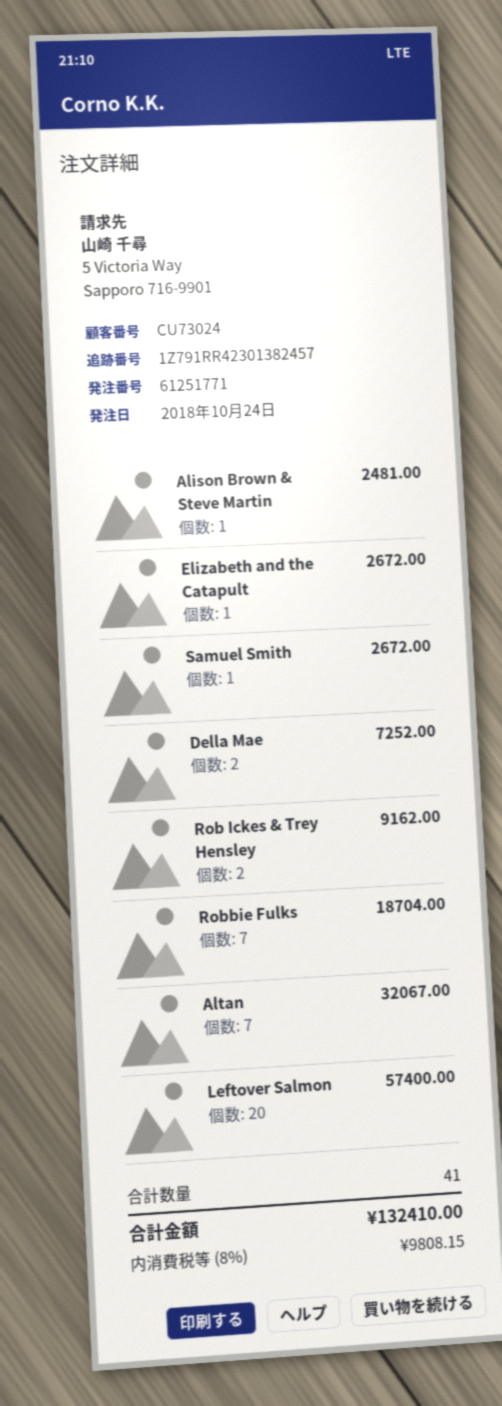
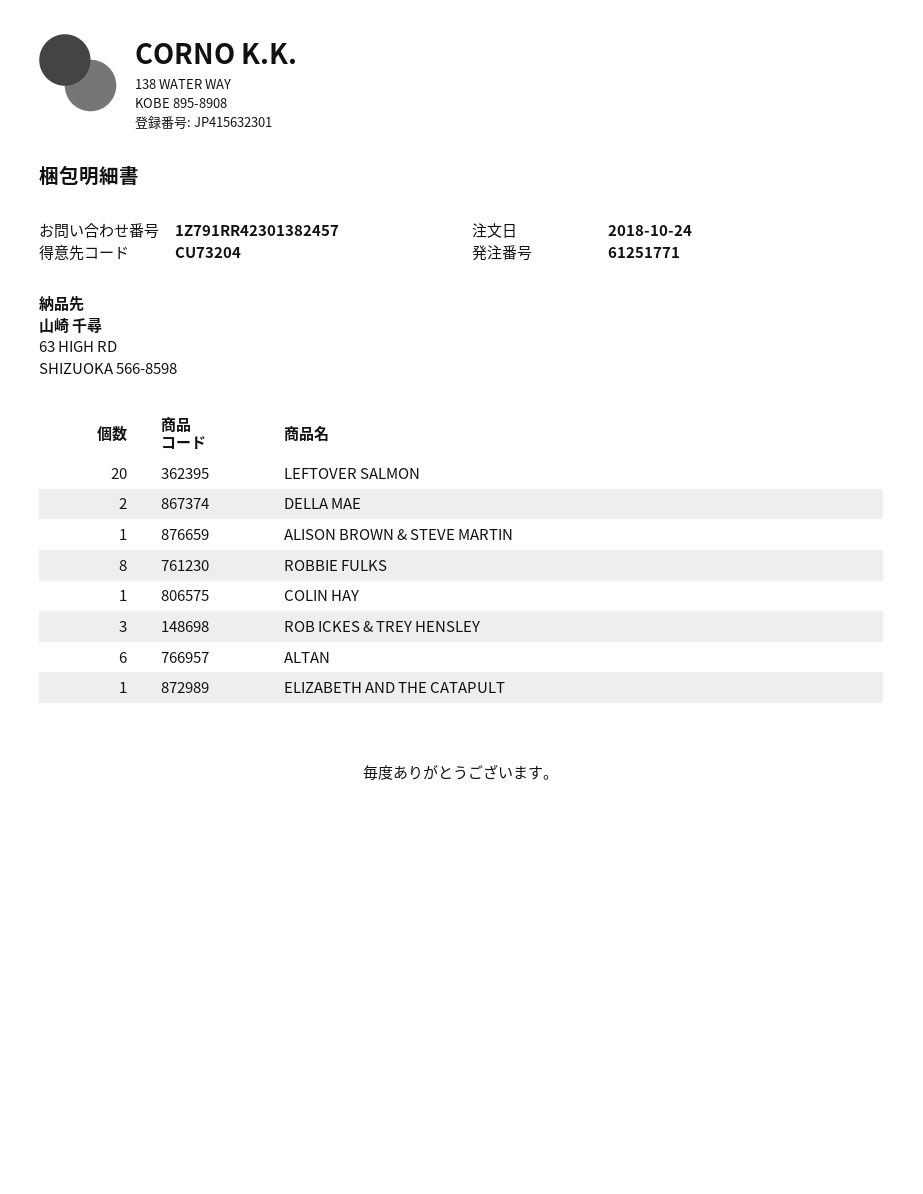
customer number: CU73024 -> CU73204
Samuel Smith: 1 -> none
Rob Ickes & Trey Hensley: 2 -> 3
Robbie Fulks: 7 -> 8
Altan: 7 -> 6
COLIN HAY: none -> 1

